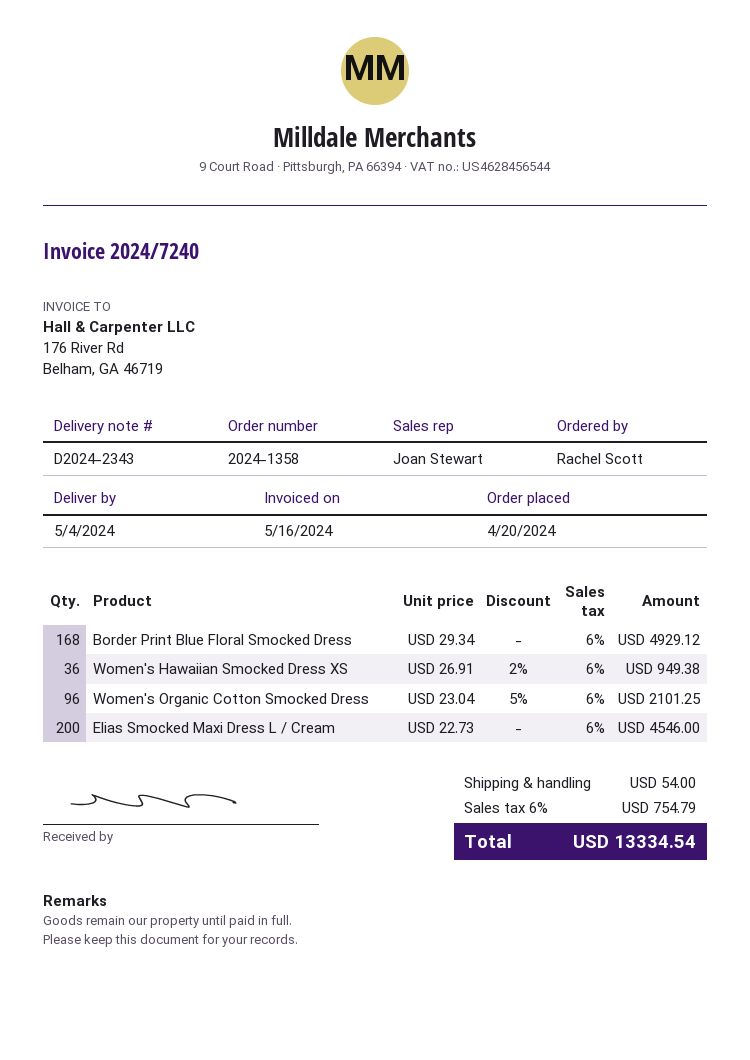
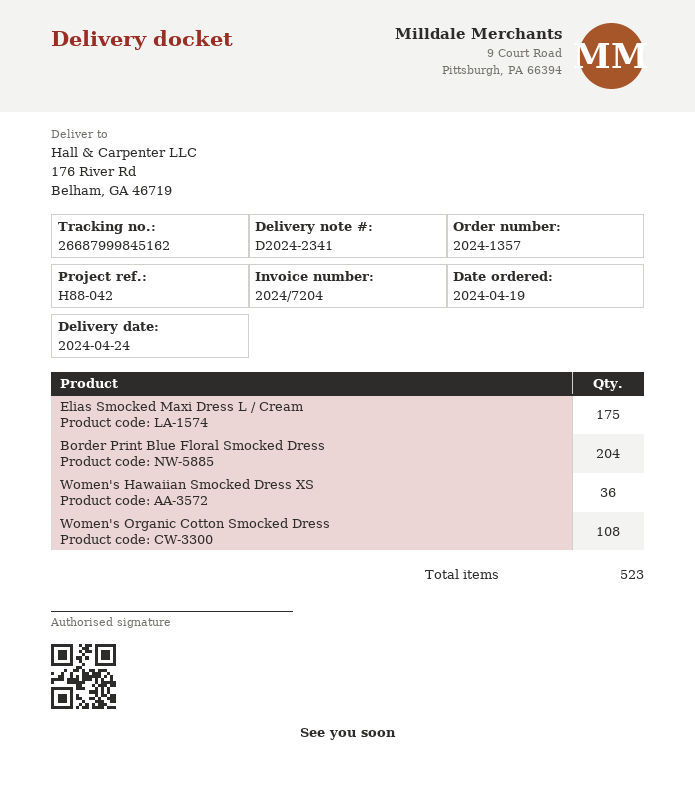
order number: 2024-1358 -> 2024-1357
order date: 2024-04-20 -> 2024-04-19
delivery note number: D2024-2343 -> D2024-2341
delivery date: 2024-05-04 -> 2024-04-24
invoice number: 2024/7240 -> 2024/7204
Border Print Blue Floral Smocked Dress: 168 -> 204
Women's Organic Cotton Smocked Dress: 96 -> 108
Elias Smocked Maxi Dress L / Cream: 200 -> 175

